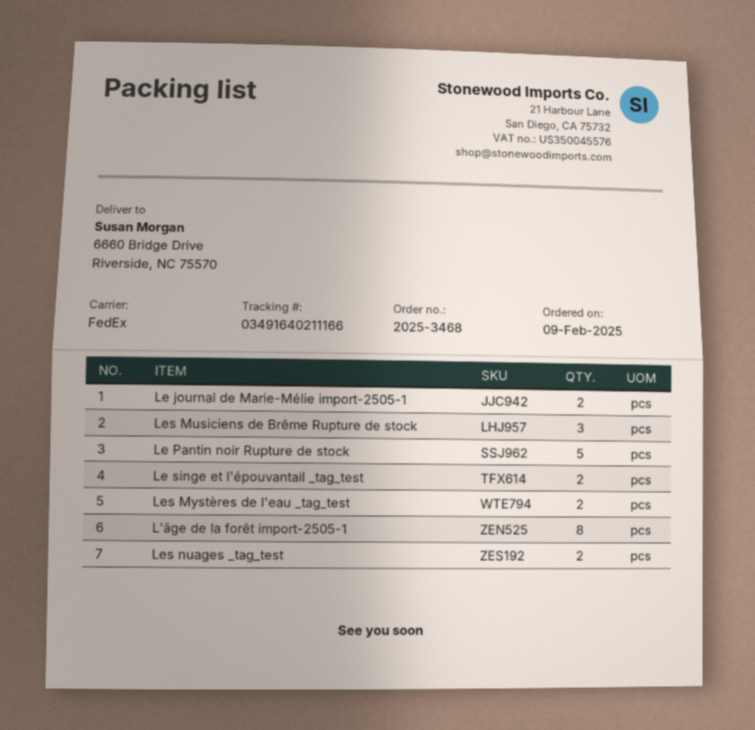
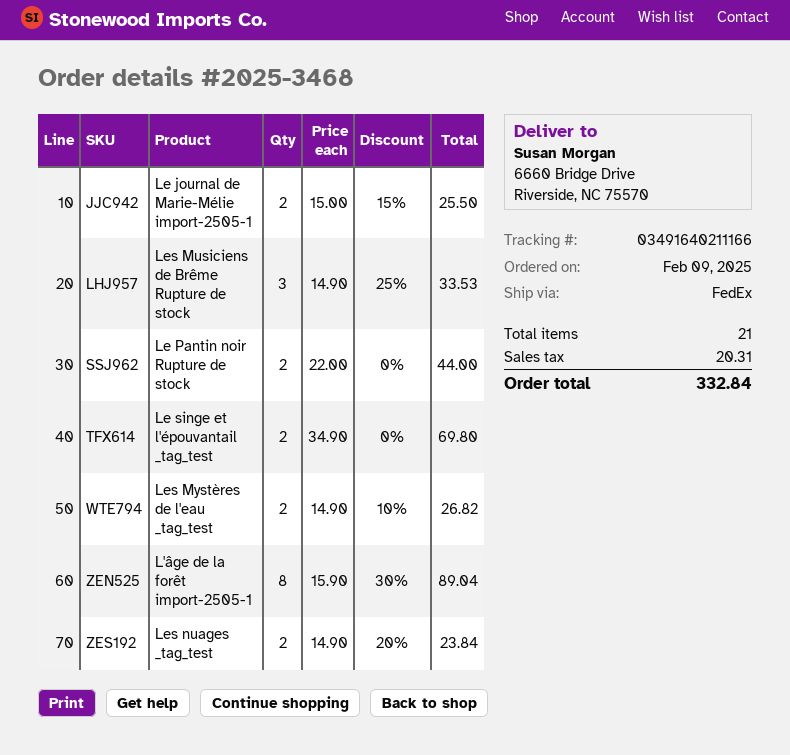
Le Pantin noir Rupture de stock: 5 -> 2

